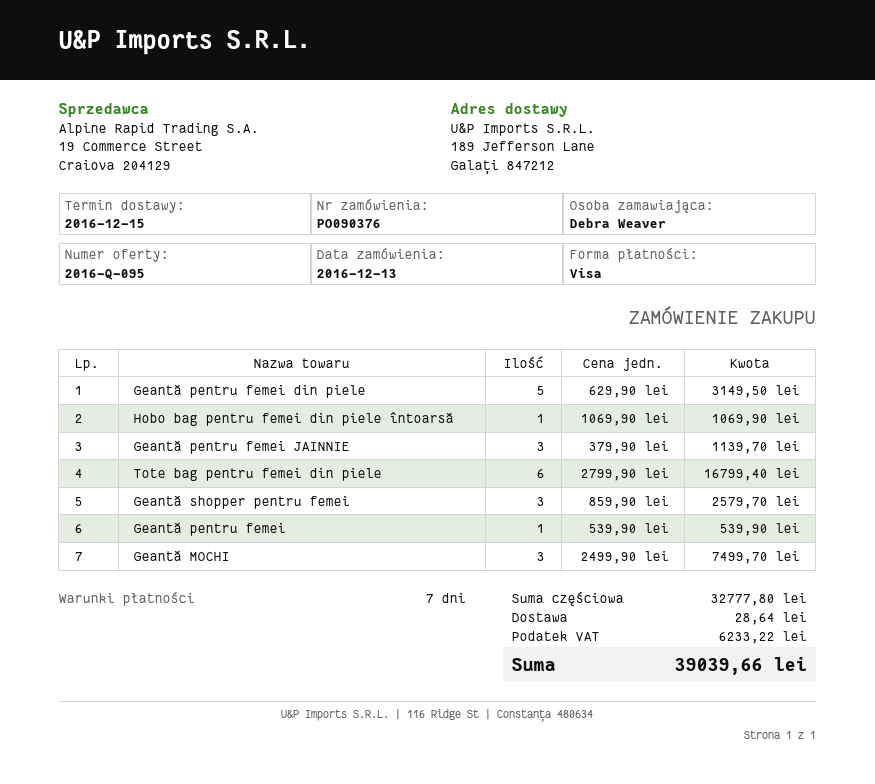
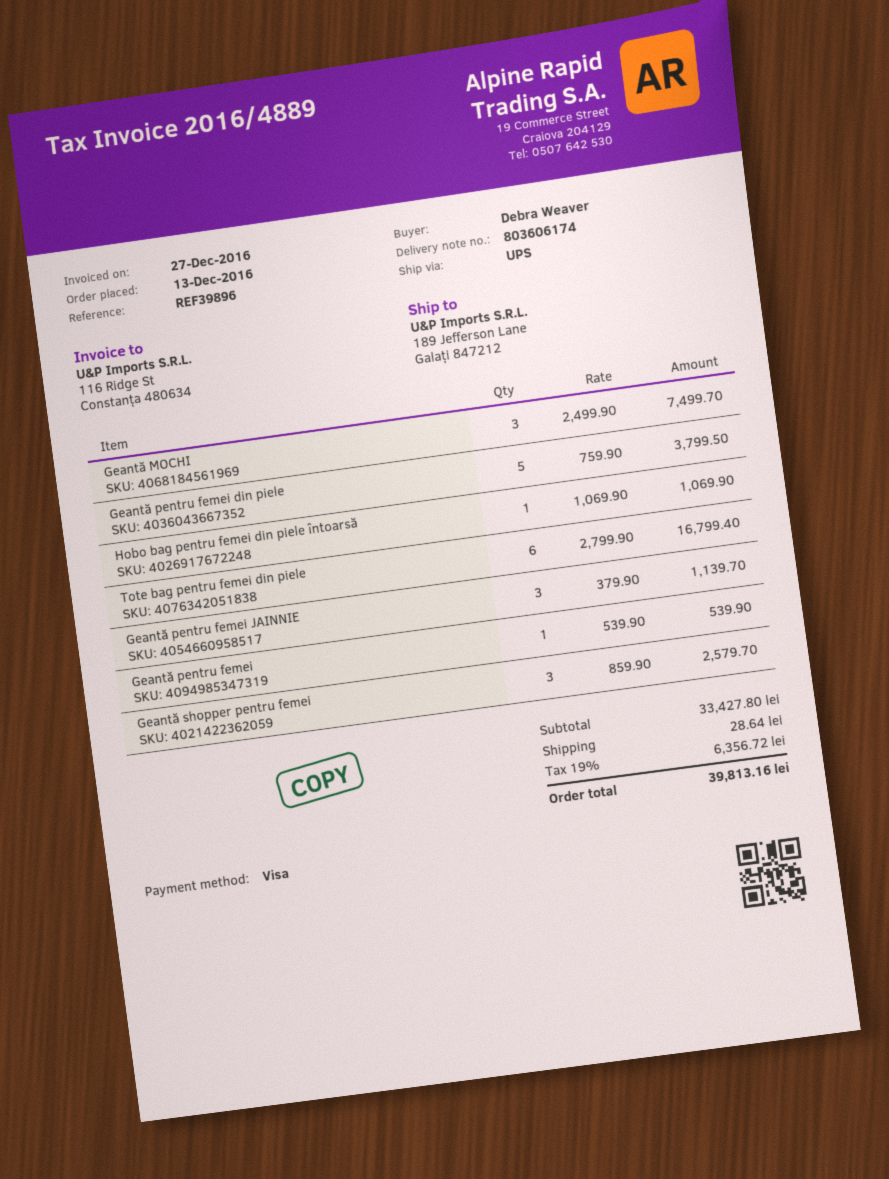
Geantă pentru femei din piele: 5 x 629.90 = 3149.50 -> 5 x 759.90 = 3799.50
subtotal: 32777.80 -> 33427.80
tax: 6233.22 -> 6356.72
total: 39039.66 -> 39813.16

